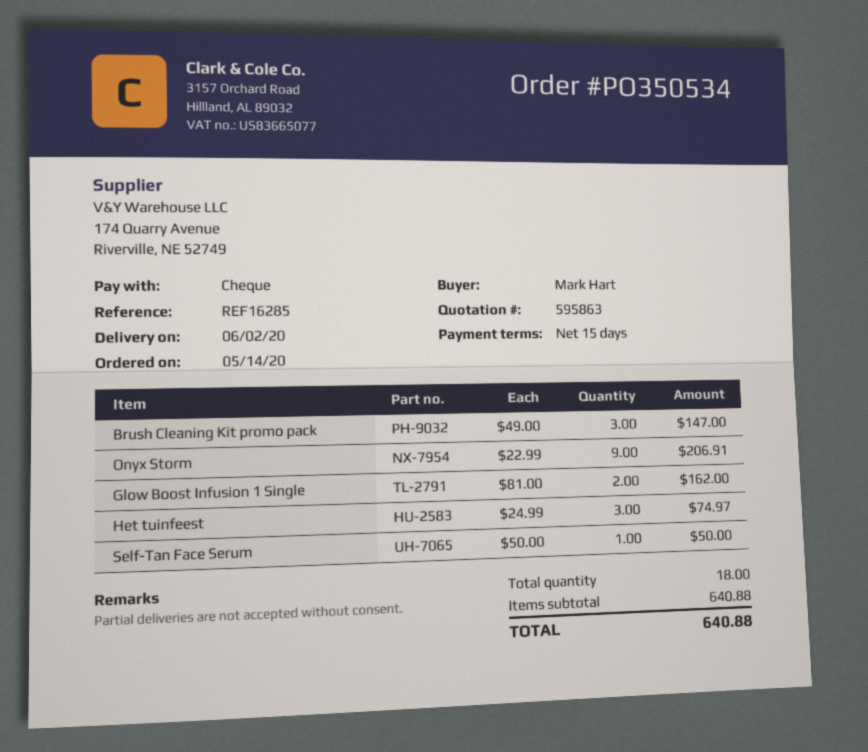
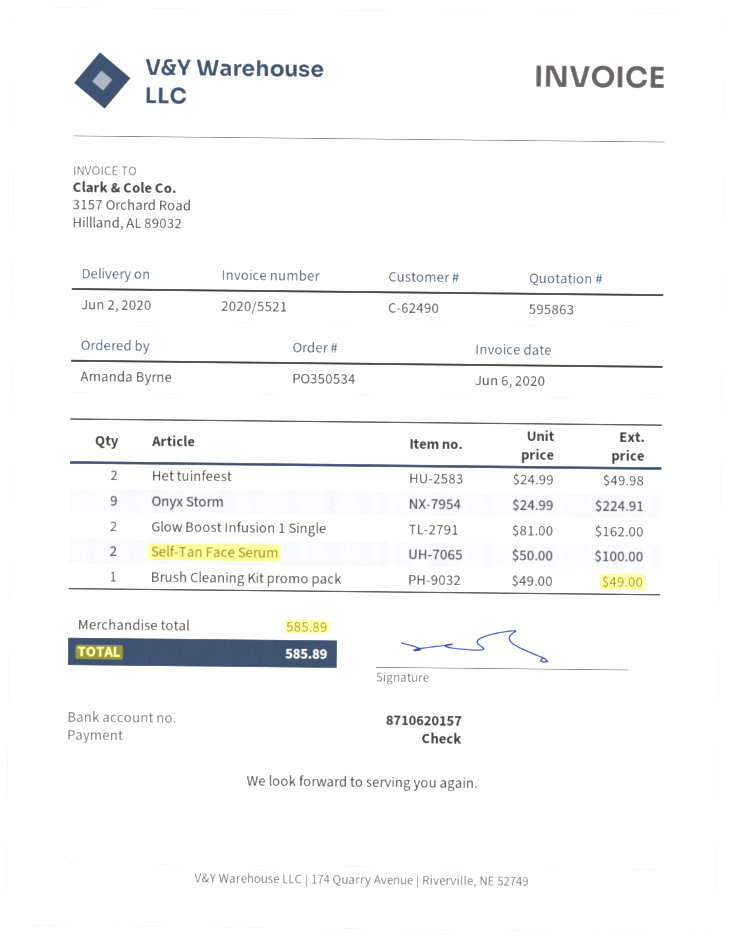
ordered by: Mark Hart -> Amanda Byrne
Brush Cleaning Kit promo pack: 3 x 49.00 = 147.00 -> 1 x 49.00 = 49.00
Onyx Storm: 9 x 22.99 = 206.91 -> 9 x 24.99 = 224.91
Het tuinfeest: 3 x 24.99 = 74.97 -> 2 x 24.99 = 49.98
Self-Tan Face Serum: 1 x 50.00 = 50.00 -> 2 x 50.00 = 100.00
subtotal: 640.88 -> 585.89
total: 640.88 -> 585.89

